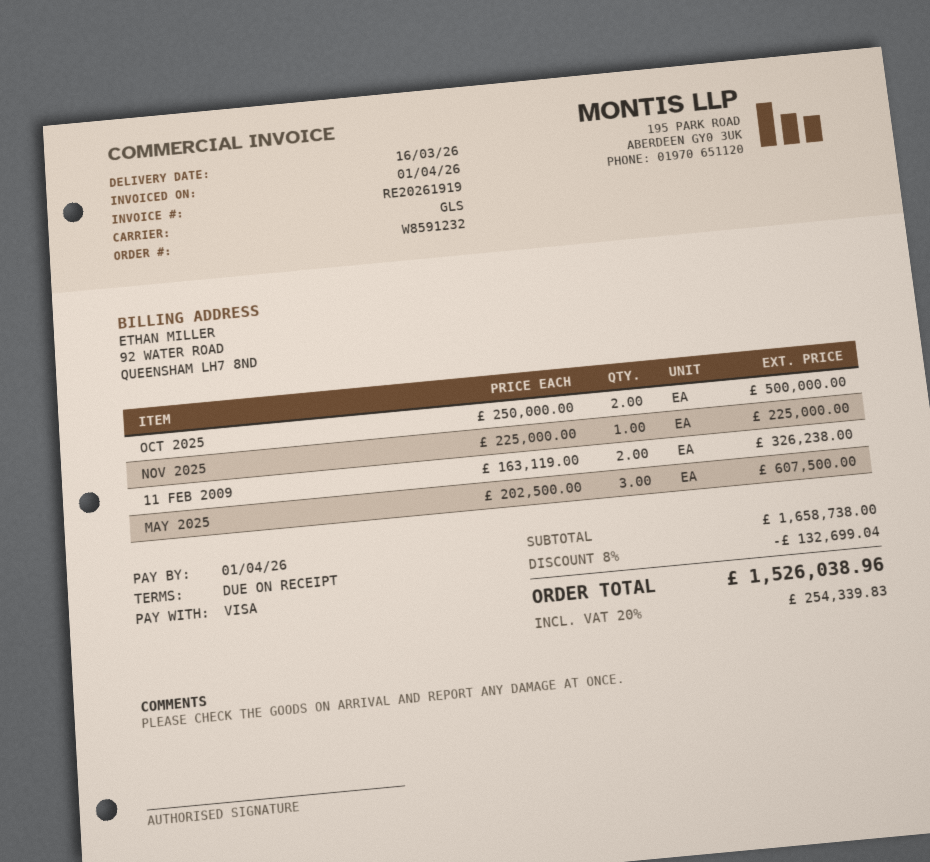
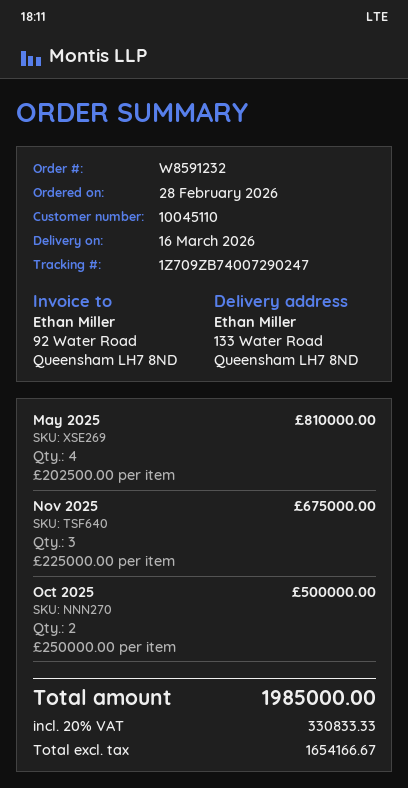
NOV 2025: 1 x 225000.00 = 225000.00 -> 3 x 225000.00 = 675000.00
11 FEB 2009: 2 x 163119.00 = 326238.00 -> none
MAY 2025: 3 x 202500.00 = 607500.00 -> 4 x 202500.00 = 810000.00
discount: 8% = 132699.04 -> none
tax: 20% = 254339.83 -> 20% = 330833.33
total: 1526038.96 -> 1985000.00

